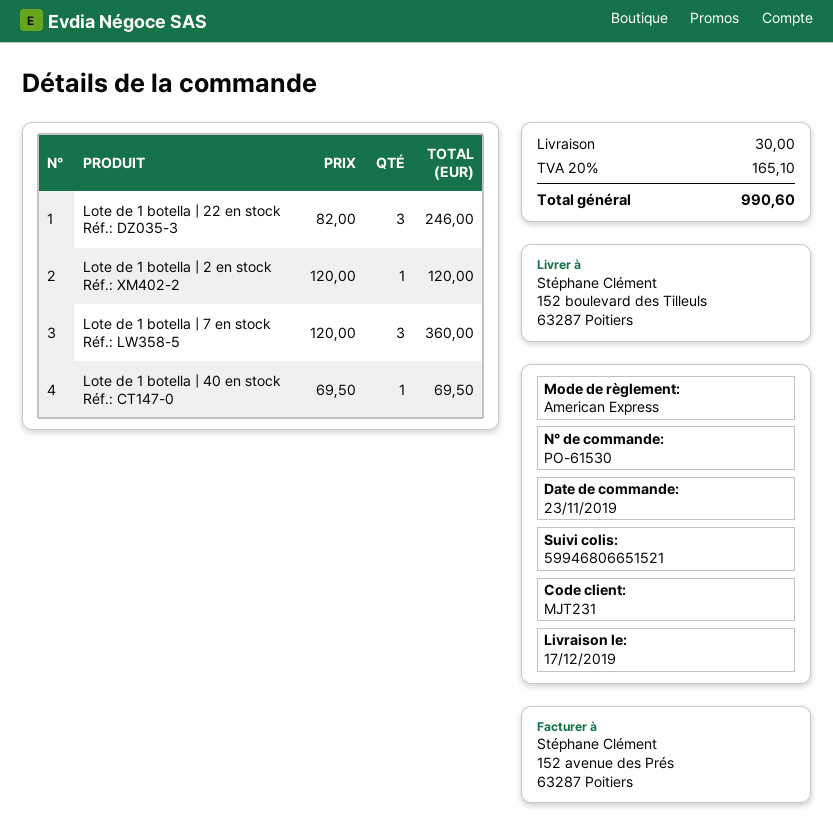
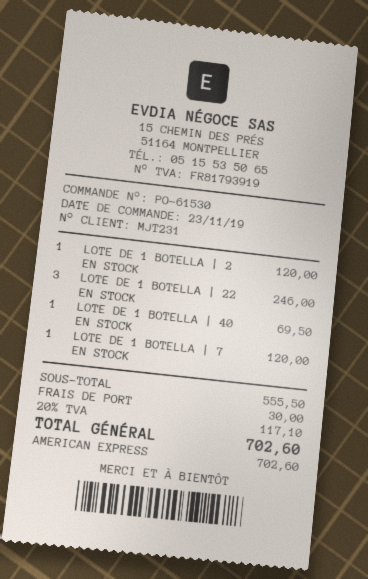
Lote de 1 botella | 7 en stock: 3 for 360.00 -> 1 for 120.00
tax: 20% = 165.10 -> 20% = 117.10
total: 990.60 -> 702.60

